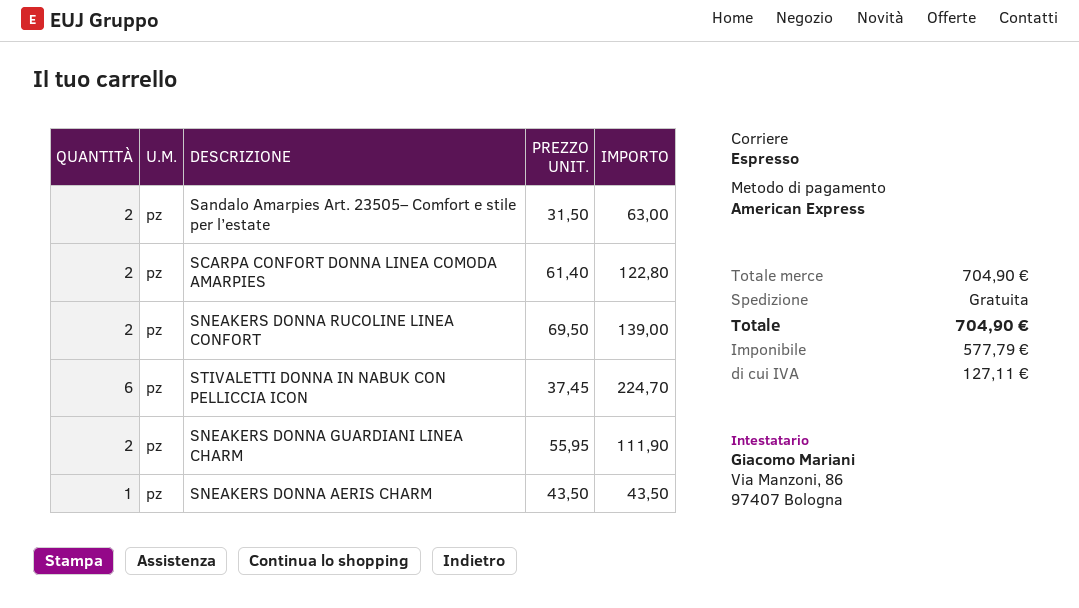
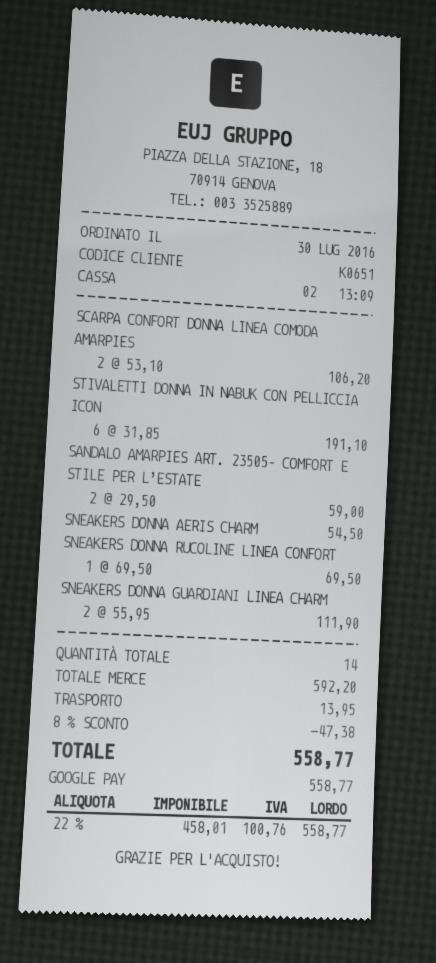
payment method: American Express -> Google Pay
Sandalo Amarpies Art. 23505– Comfort e stile per l’estate: 2 x 31.50 = 63.00 -> 2 x 29.50 = 59.00
SCARPA CONFORT DONNA LINEA COMODA AMARPIES: 2 x 61.40 = 122.80 -> 2 x 53.10 = 106.20
SNEAKERS DONNA RUCOLINE LINEA CONFORT: 2 x 69.50 = 139.00 -> 1 x 69.50 = 69.50
STIVALETTI DONNA IN NABUK CON PELLICCIA ICON: 6 x 37.45 = 224.70 -> 6 x 31.85 = 191.10
SNEAKERS DONNA AERIS CHARM: 1 x 43.50 = 43.50 -> 1 x 54.50 = 54.50
subtotal: 704.90 -> 592.20
discount: none -> 8% = 47.38
shipping: 0.00 -> 13.95
net: 577.79 -> 458.01
tax: 127.11 -> 100.76
total: 704.90 -> 558.77

